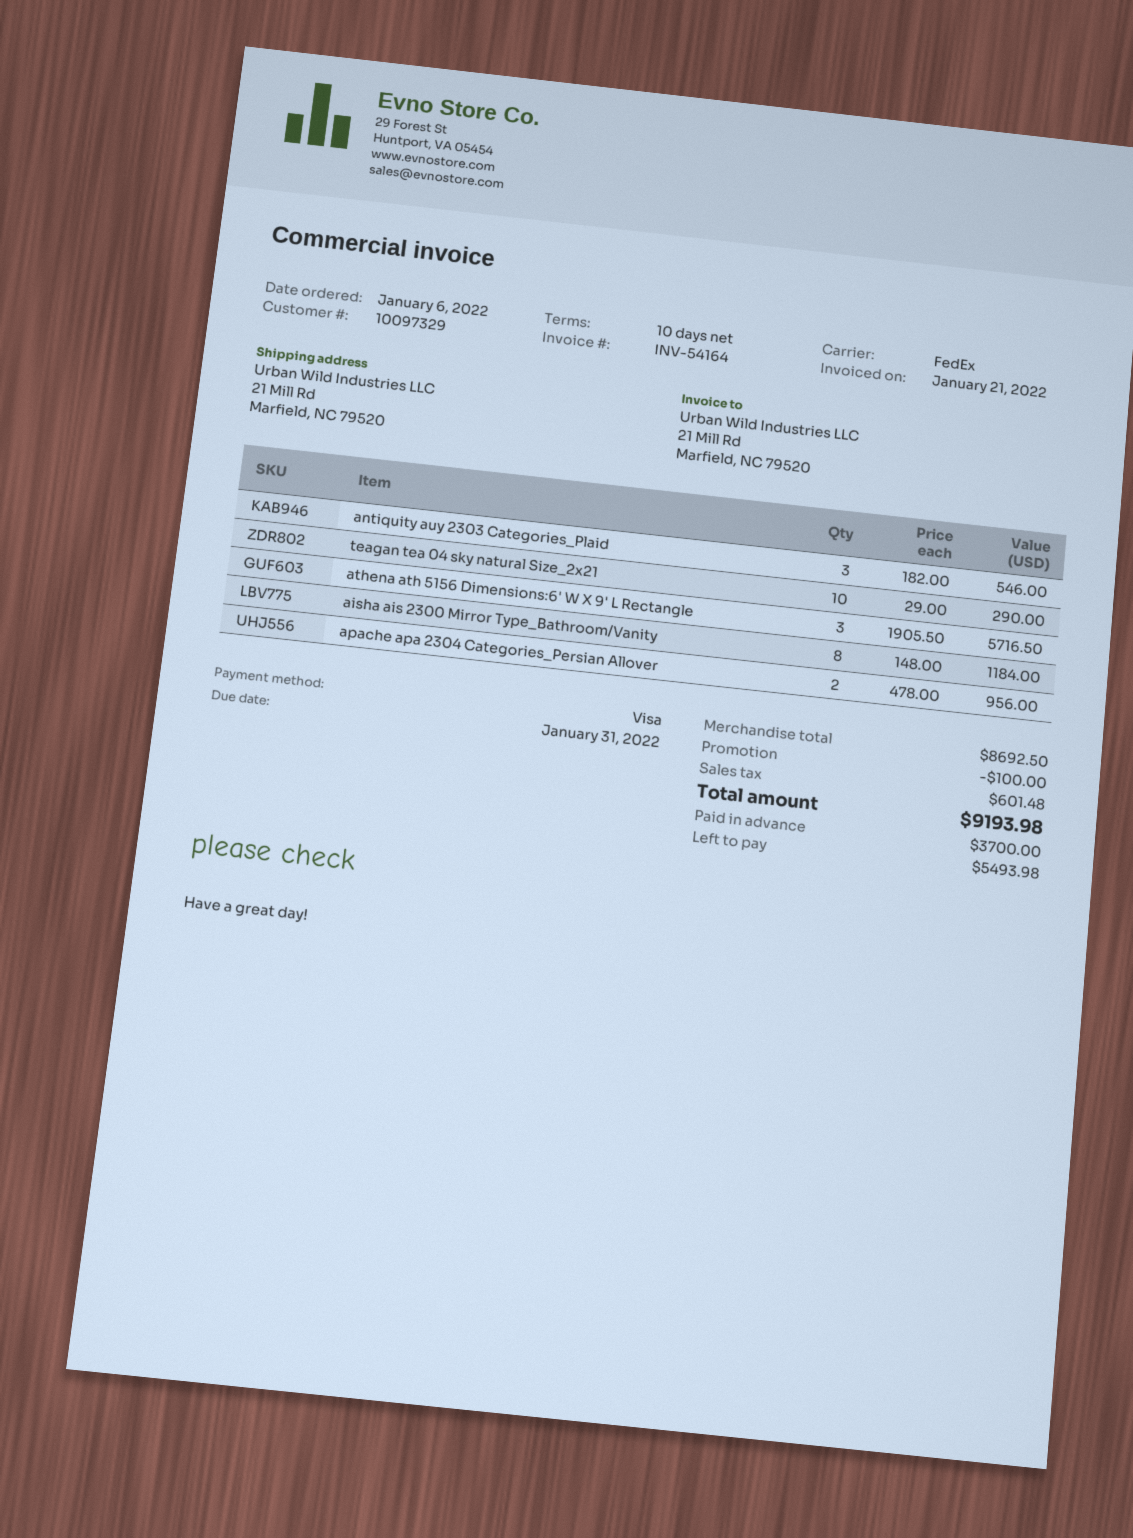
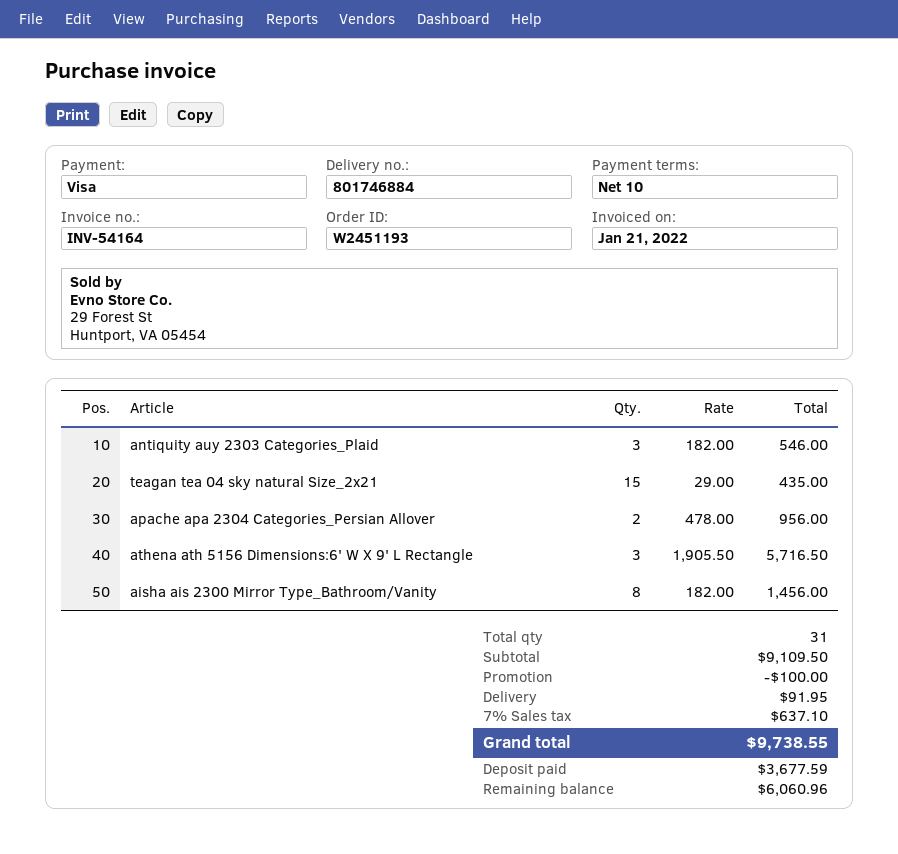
teagan tea 04 sky natural Size_2x21: 10 x 29.00 = 290.00 -> 15 x 29.00 = 435.00
aisha ais 2300 Mirror Type_Bathroom/Vanity: 8 x 148.00 = 1184.00 -> 8 x 182.00 = 1456.00
subtotal: 8692.50 -> 9109.50
shipping: none -> 91.95
tax: 601.48 -> 637.10
total: 9193.98 -> 9738.55
deposit: 3700.00 -> 3677.59
balance: 5493.98 -> 6060.96

